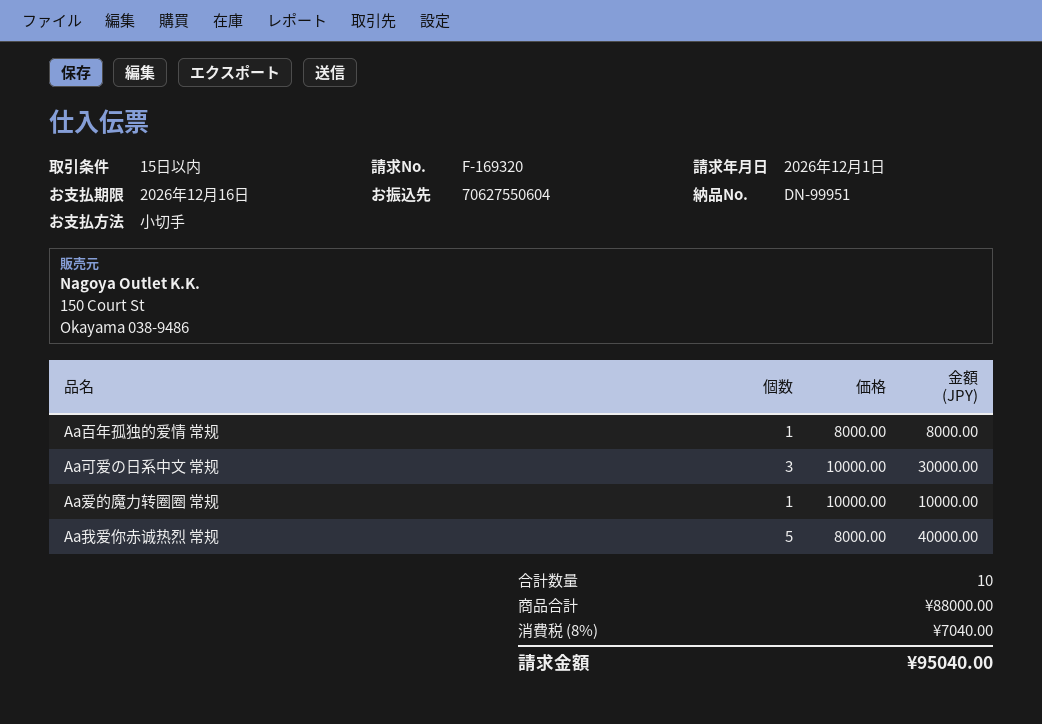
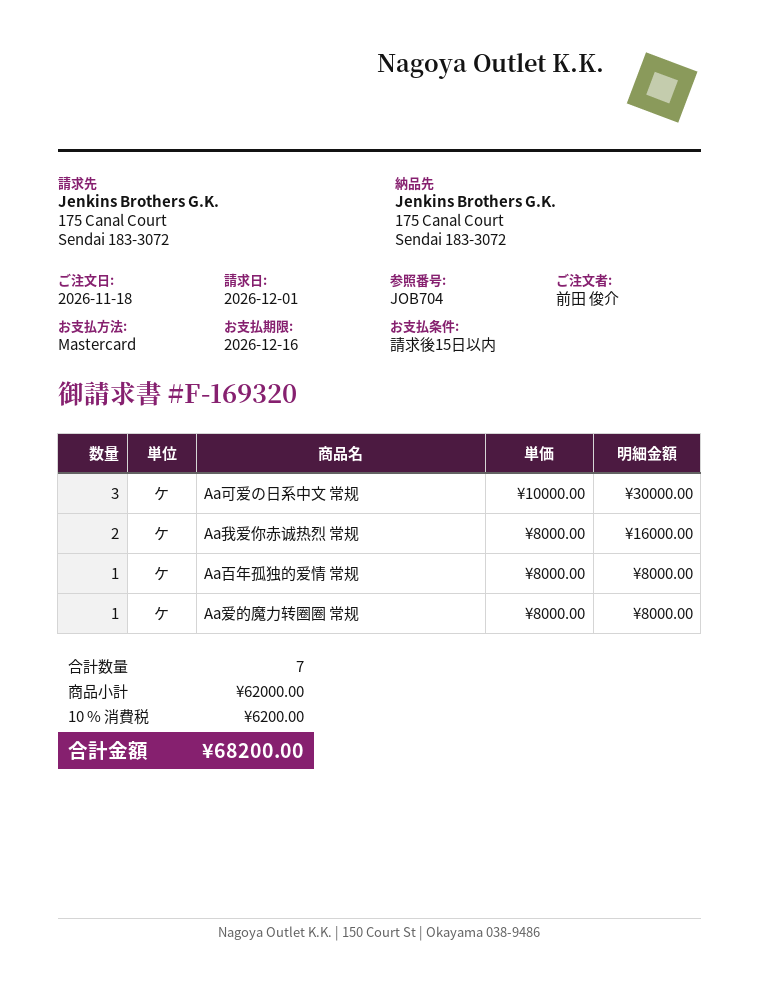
payment method: cheque -> Mastercard
Aa爱的魔力转圈圈 常规: 1 x 10000.00 = 10000.00 -> 1 x 8000.00 = 8000.00
Aa我爱你赤诚热烈 常规: 5 x 8000.00 = 40000.00 -> 2 x 8000.00 = 16000.00
total quantity: 10 -> 7
subtotal: 88000.00 -> 62000.00
tax: 8% = 7040.00 -> 10% = 6200.00
total: 95040.00 -> 68200.00

